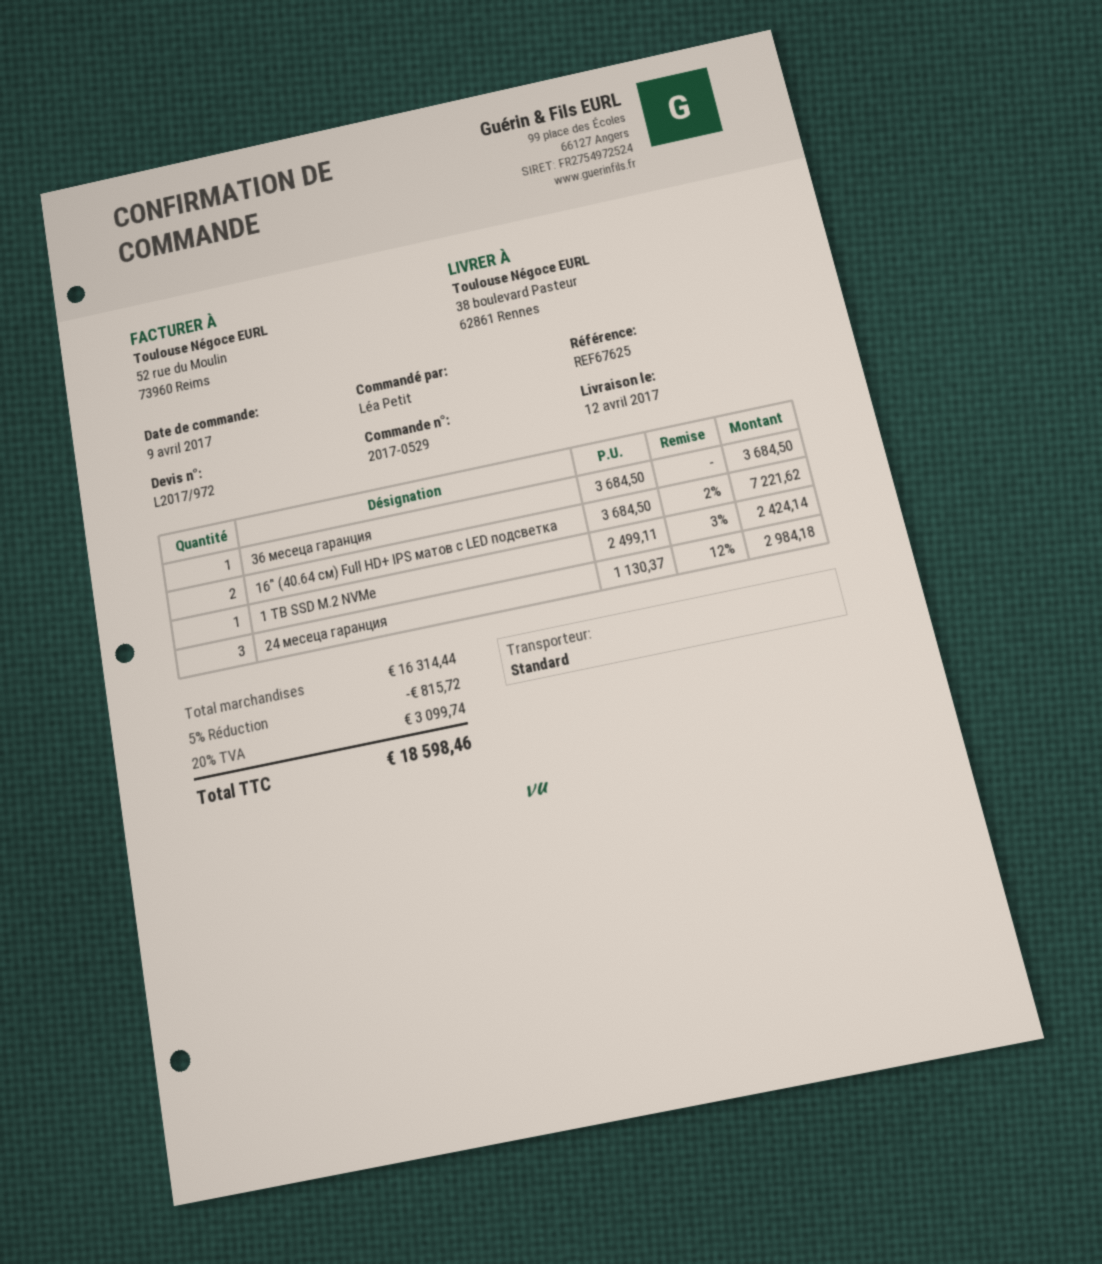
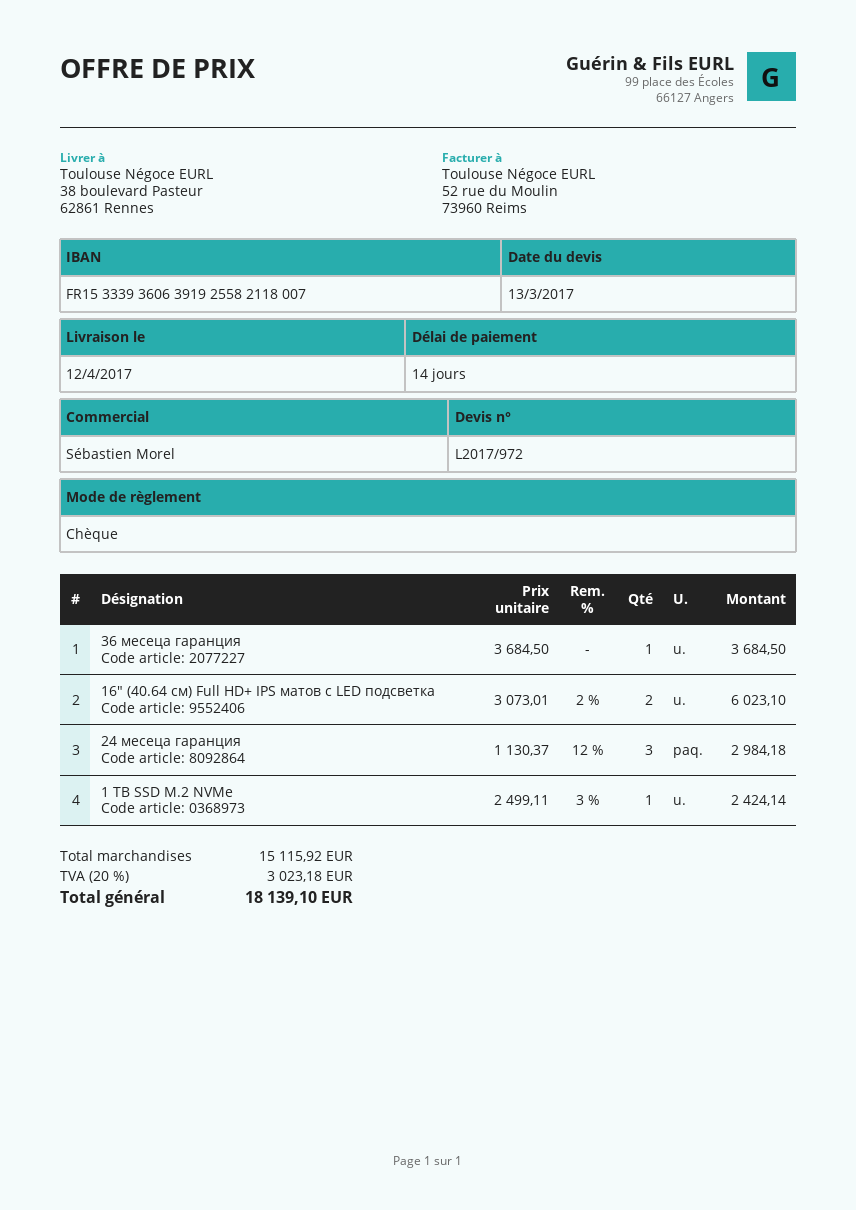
16" (40.64 см) Full HD+ IPS матов с LED подсветка: 2 x 3684.50 - 2% = 7221.62 -> 2 x 3073.01 - 2% = 6023.10
subtotal: 16314.44 -> 15115.92
discount: 5% = 815.72 -> none
tax: 20% = 3099.74 -> 20% = 3023.18
total: 18598.46 -> 18139.10

